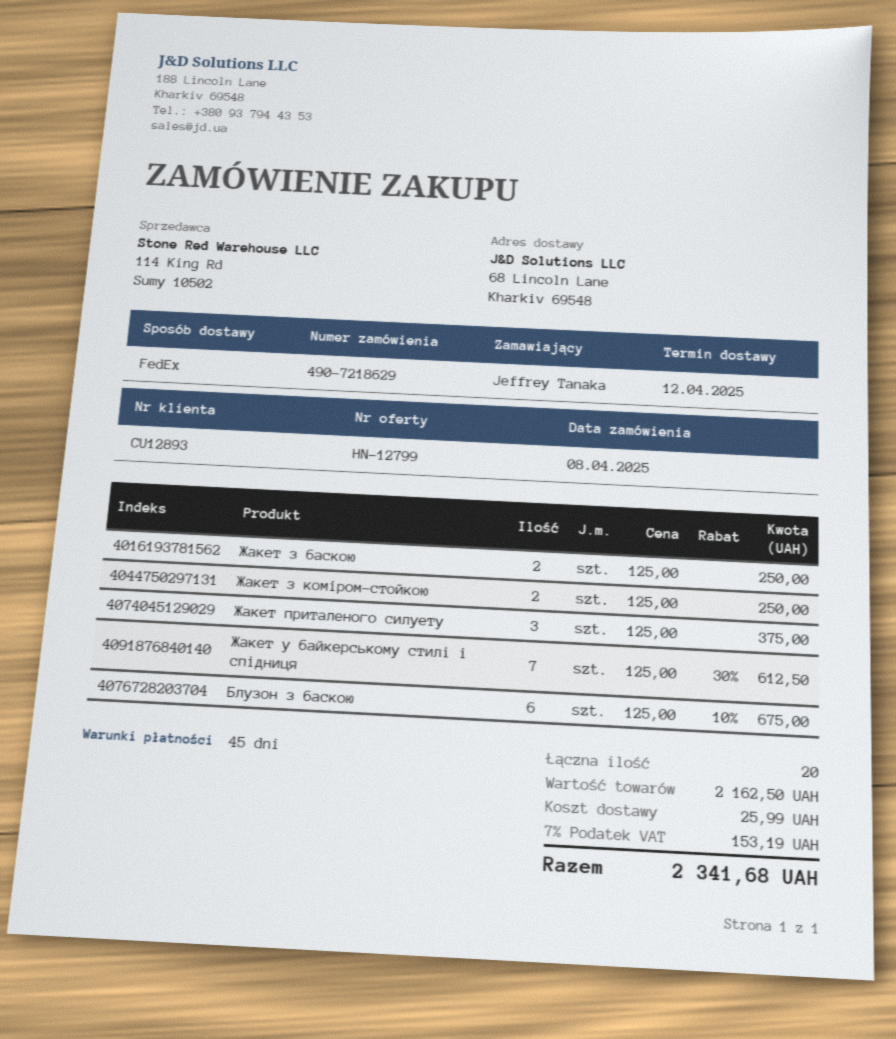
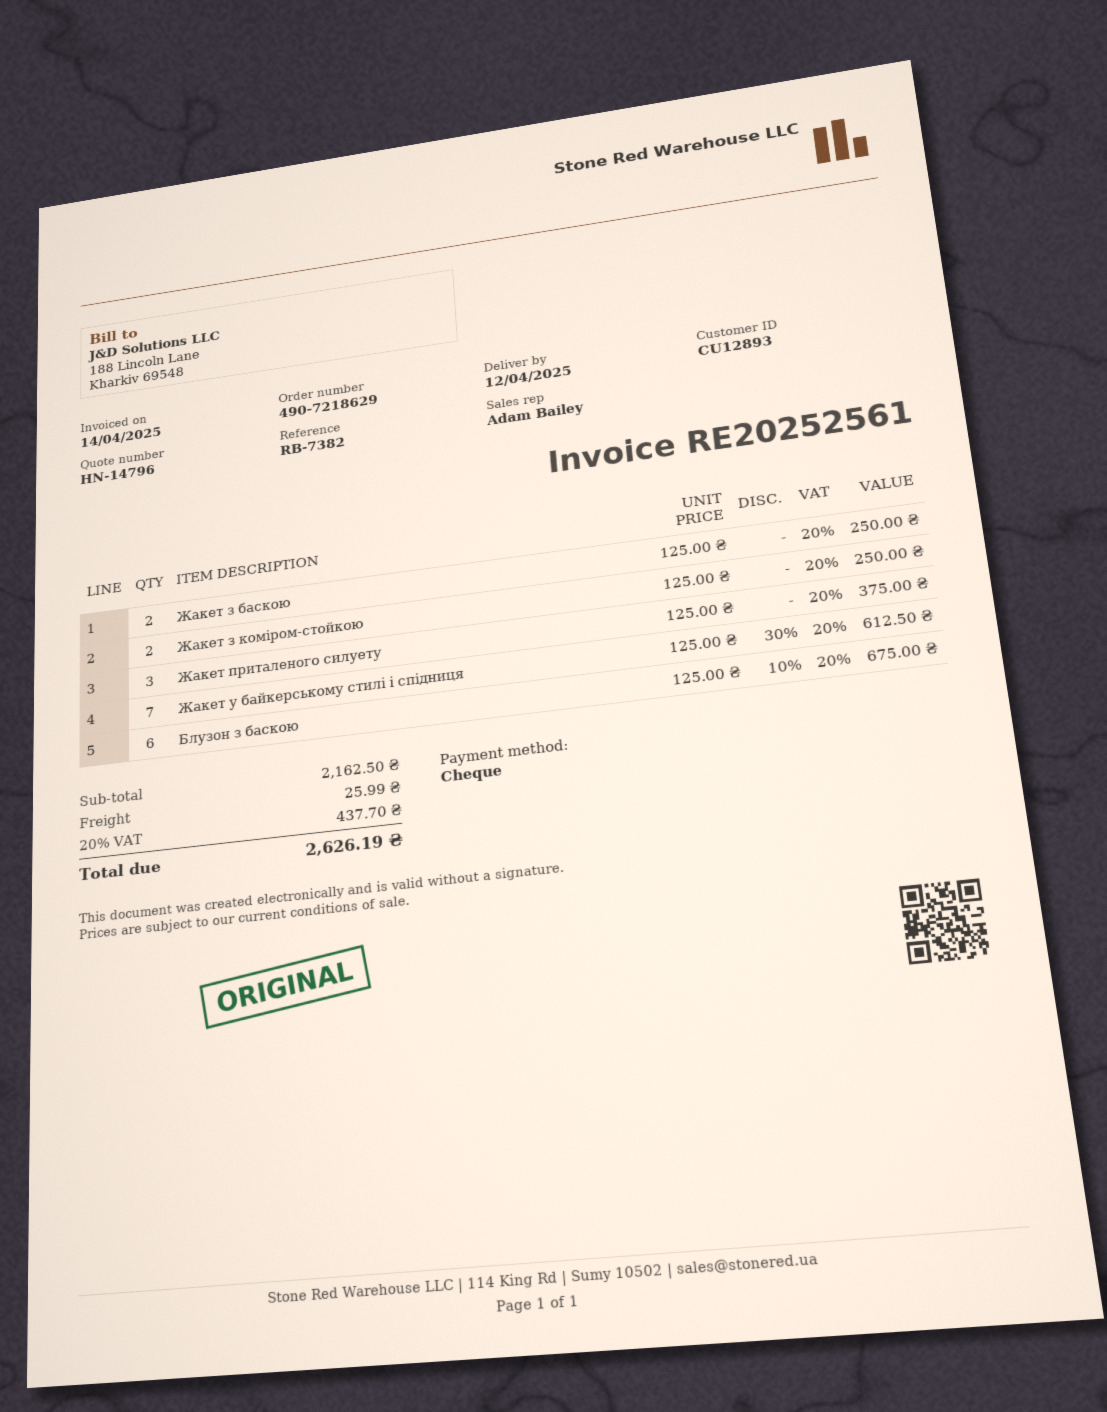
quote number: HN-12799 -> HN-14796
tax: 7% = 153.19 -> 20% = 437.70
total: 2341.68 -> 2626.19

